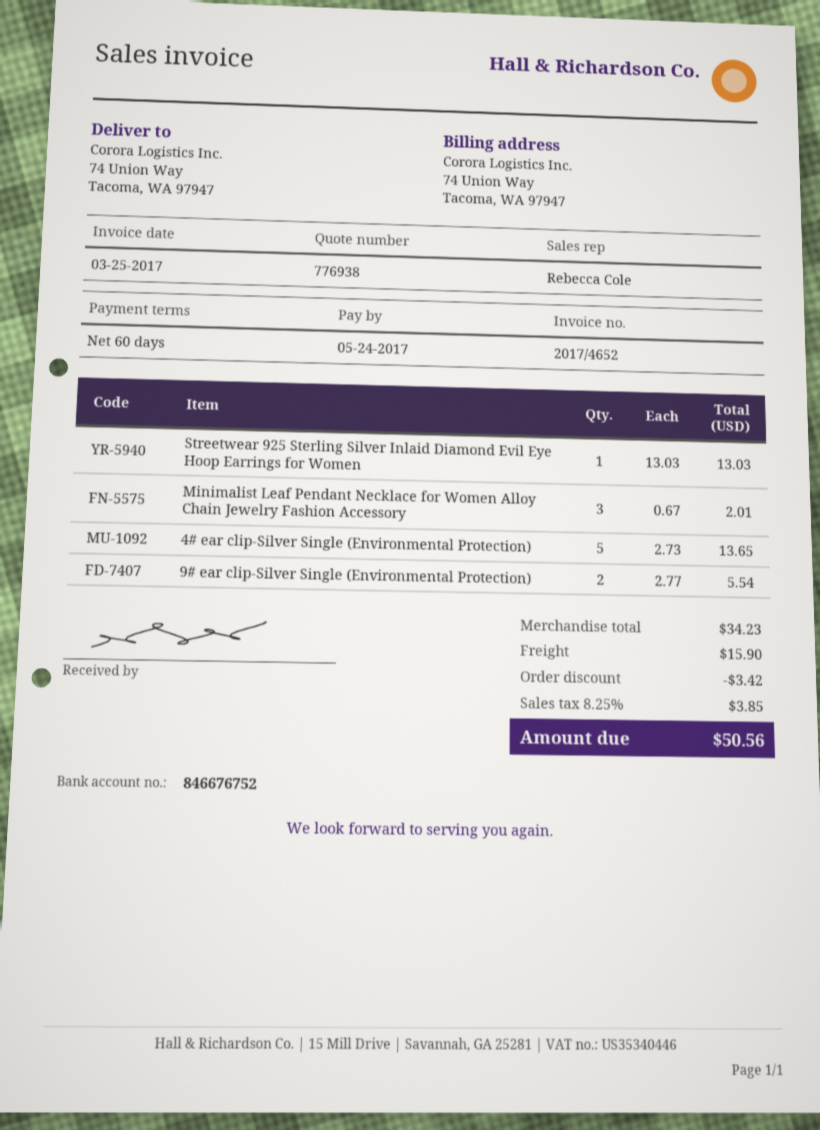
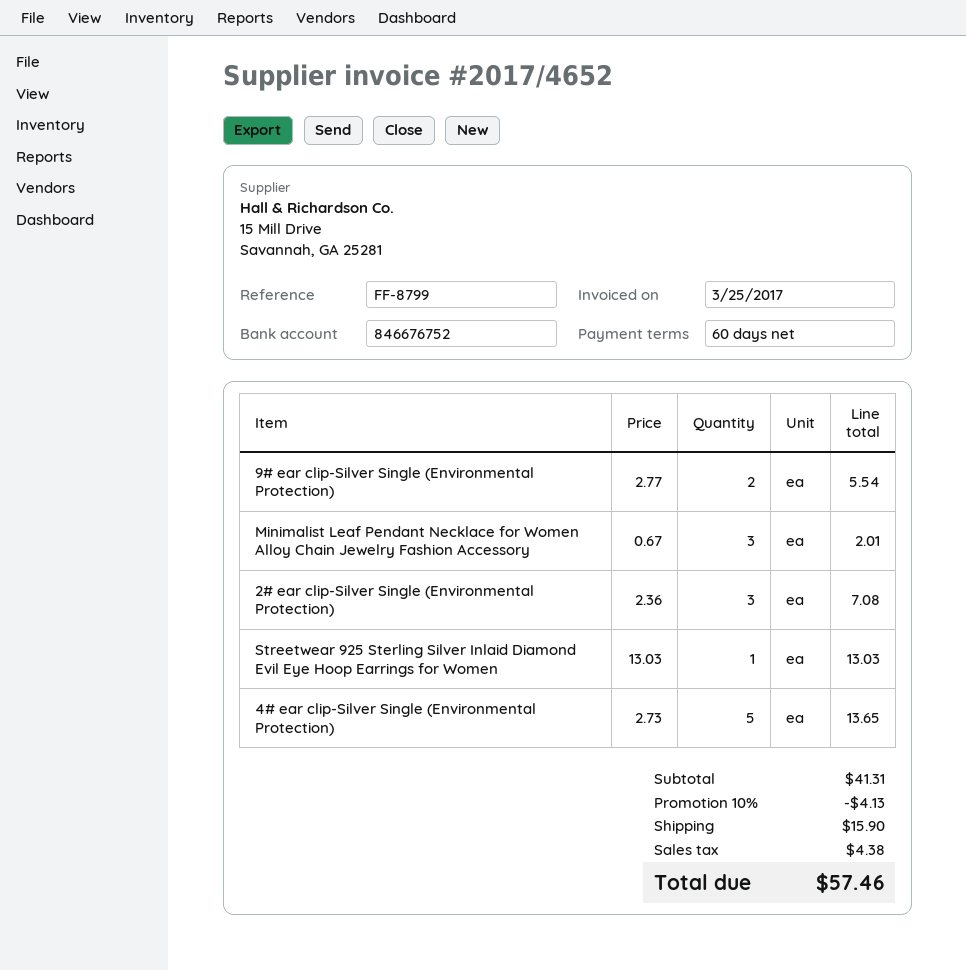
2# ear clip-Silver Single (Environmental Protection): none -> 3 x 2.36 = 7.08
subtotal: 34.23 -> 41.31
discount: 3.42 -> 4.13
tax: 3.85 -> 4.38
total: 50.56 -> 57.46

